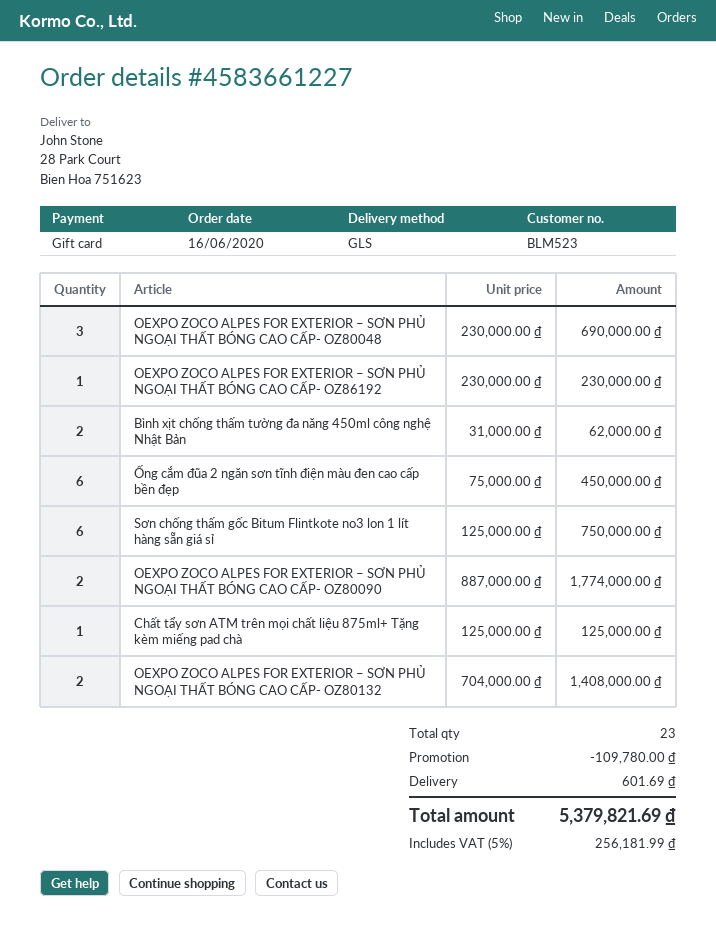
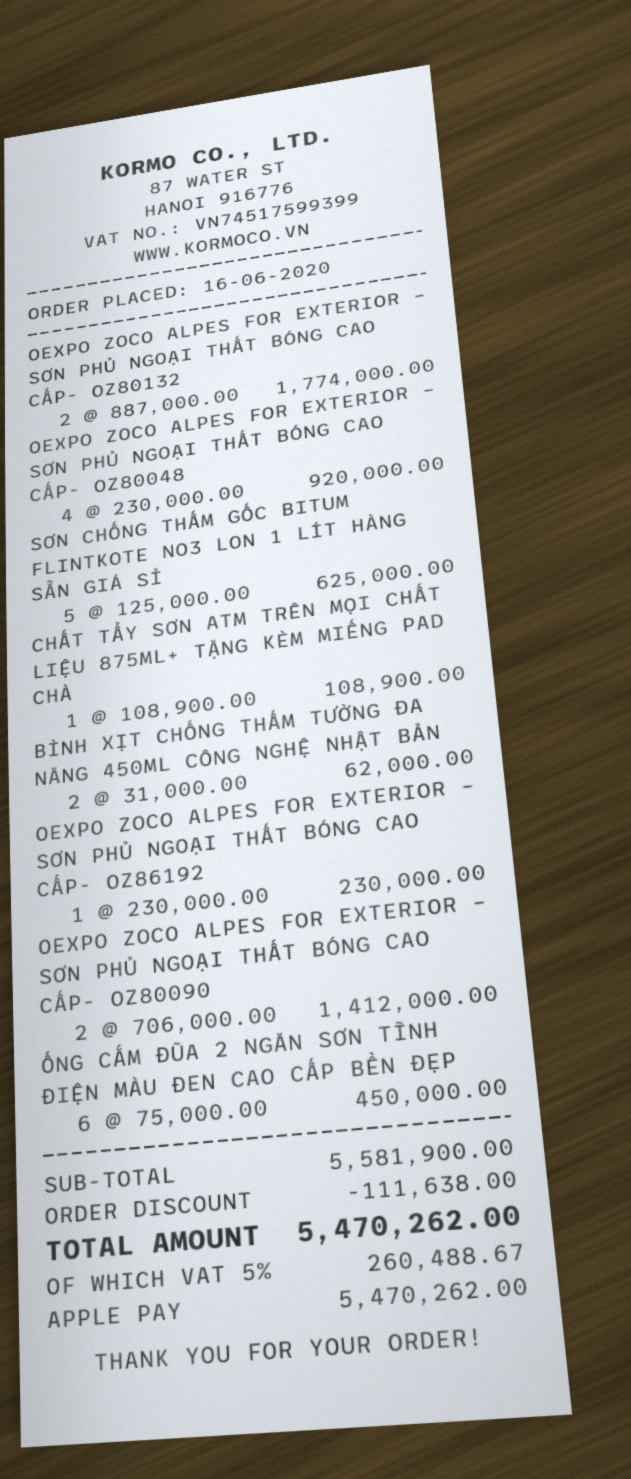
payment method: gift card -> Apple Pay
OEXPO ZOCO ALPES FOR EXTERIOR – SƠN PHỦ NGOẠI THẤT BÓNG CAO CẤP- OZ80048: 3 x 230000.00 = 690000.00 -> 4 x 230000.00 = 920000.00
Sơn chống thấm gốc Bitum Flintkote no3 lon 1 lít hàng sẵn giá sỉ: 6 x 125000.00 = 750000.00 -> 5 x 125000.00 = 625000.00
OEXPO ZOCO ALPES FOR EXTERIOR – SƠN PHỦ NGOẠI THẤT BÓNG CAO CẤP- OZ80090: 2 x 887000.00 = 1774000.00 -> 2 x 706000.00 = 1412000.00
Chất tẩy sơn ATM trên mọi chất liệu 875ml+ Tặng kèm miếng pad chà: 1 x 125000.00 = 125000.00 -> 1 x 108900.00 = 108900.00
OEXPO ZOCO ALPES FOR EXTERIOR – SƠN PHỦ NGOẠI THẤT BÓNG CAO CẤP- OZ80132: 2 x 704000.00 = 1408000.00 -> 2 x 887000.00 = 1774000.00
discount: 109780.00 -> 111638.00
shipping: 601.69 -> none
tax: 5% = 256181.99 -> 5% = 260488.67
total: 5379821.69 -> 5470262.00

